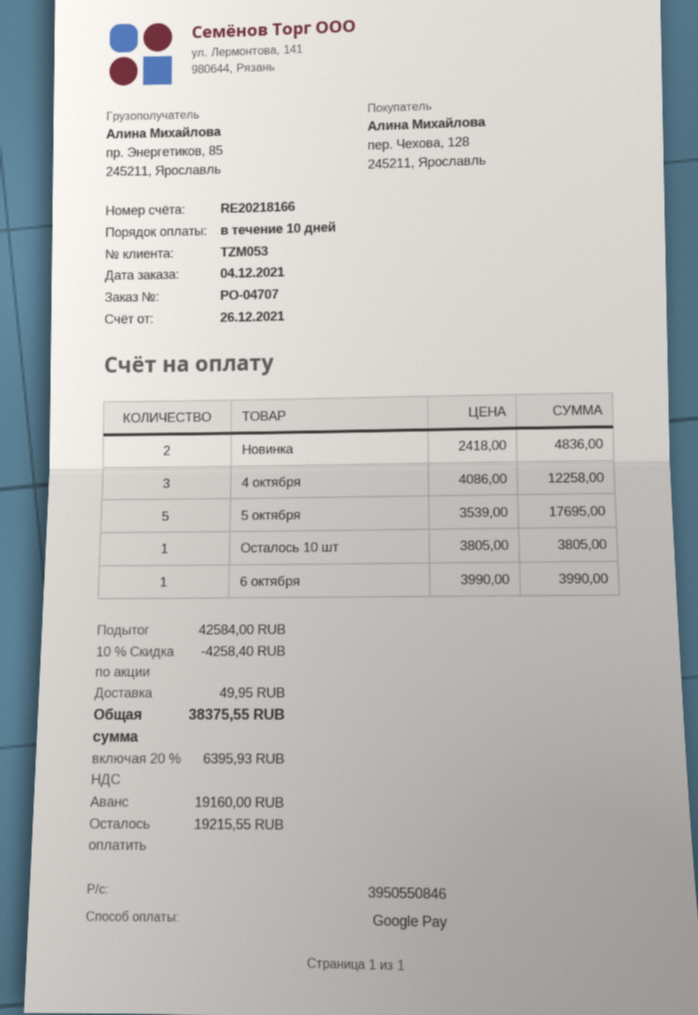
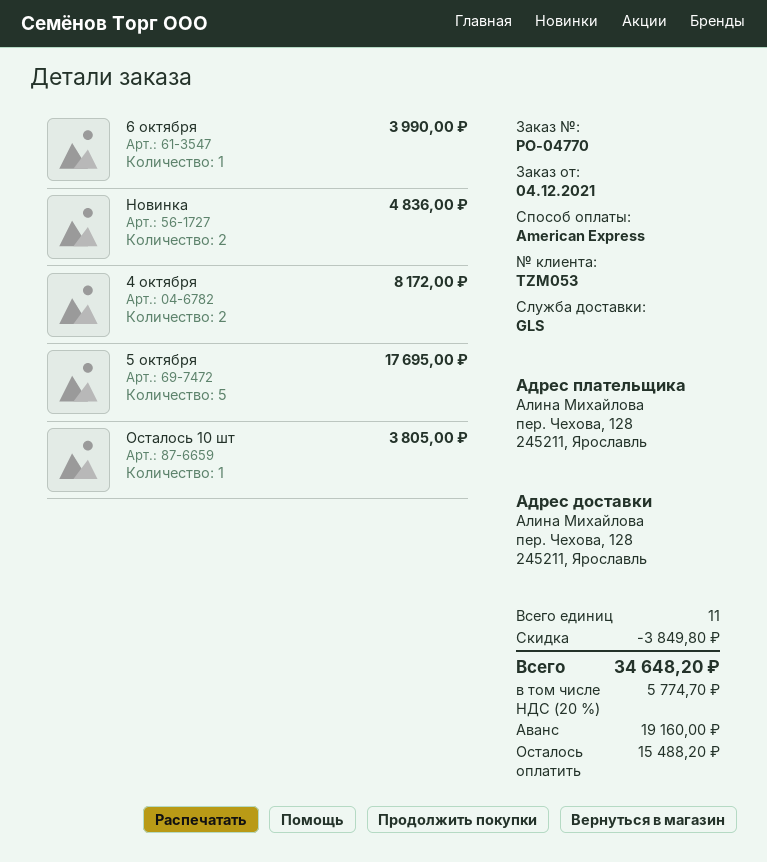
order number: PO-04707 -> PO-04770
payment method: Google Pay -> American Express
ship to: пр. Энергетиков, 85, 245211, Ярославль -> пер. Чехова, 128, 245211, Ярославль
4 октября: 3 for 12258.00 -> 2 for 8172.00
discount: 4258.40 -> 3849.80
shipping: 49.95 -> none
tax: 20% = 6395.93 -> 20% = 5774.70
total: 38375.55 -> 34648.20
balance: 19215.55 -> 15488.20

